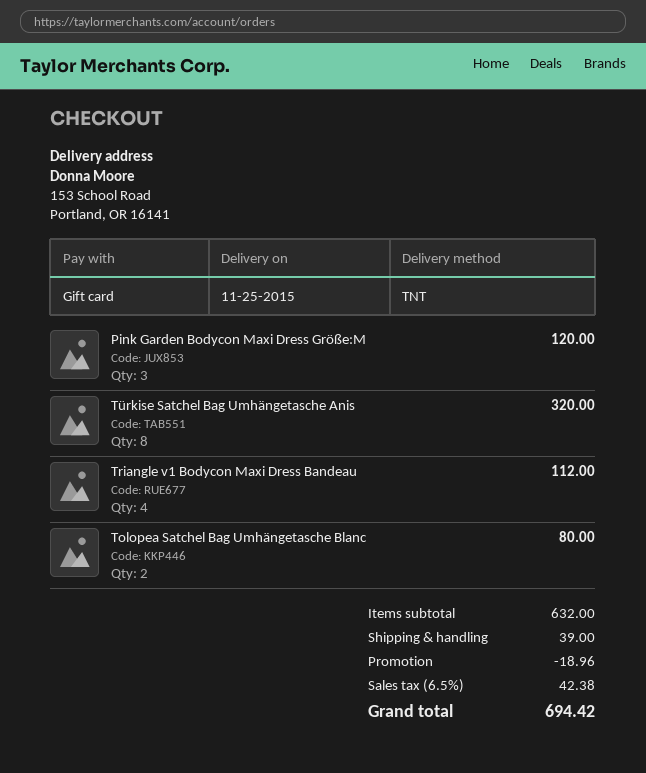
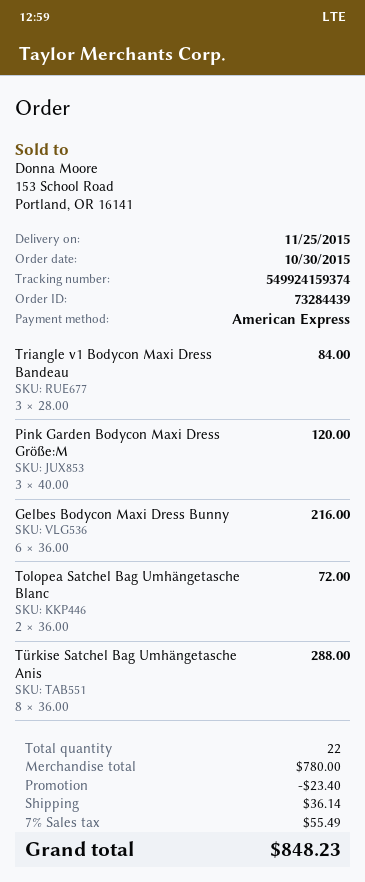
payment method: gift card -> American Express
Türkise Satchel Bag Umhängetasche Anis: 8 for 320.00 -> 8 for 288.00
Triangle v1 Bodycon Maxi Dress Bandeau: 4 for 112.00 -> 3 for 84.00
Tolopea Satchel Bag Umhängetasche Blanc: 2 for 80.00 -> 2 for 72.00
Gelbes Bodycon Maxi Dress Bunny: none -> 6 for 216.00
subtotal: 632.00 -> 780.00
discount: 18.96 -> 23.40
shipping: 39.00 -> 36.14
tax: 6.5% = 42.38 -> 7% = 55.49
total: 694.42 -> 848.23

